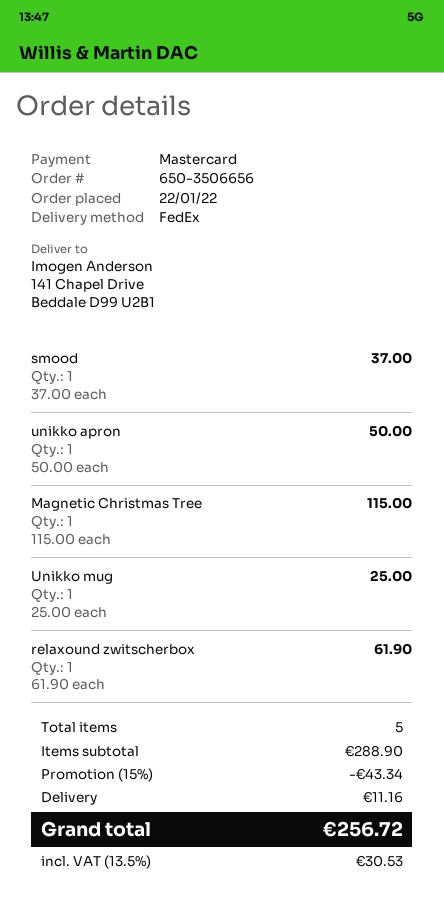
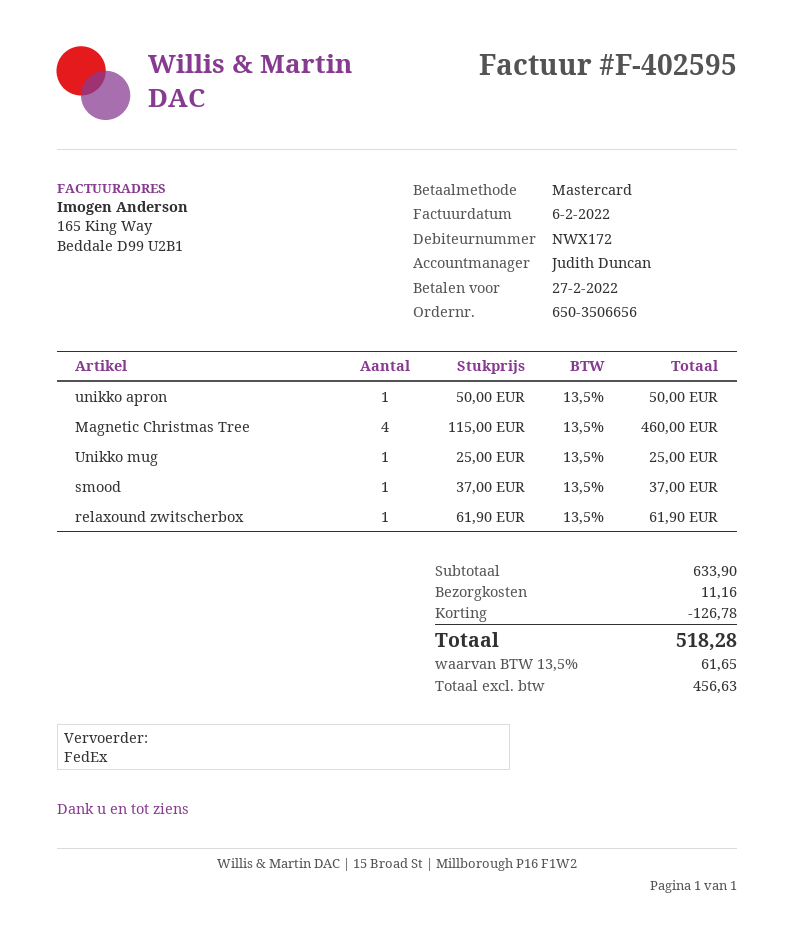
Magnetic Christmas Tree: 1 x 115.00 = 115.00 -> 4 x 115.00 = 460.00
subtotal: 288.90 -> 633.90
discount: 43.34 -> 126.78
tax: 13.5% = 30.53 -> 13.5% = 61.65
total: 256.72 -> 518.28

